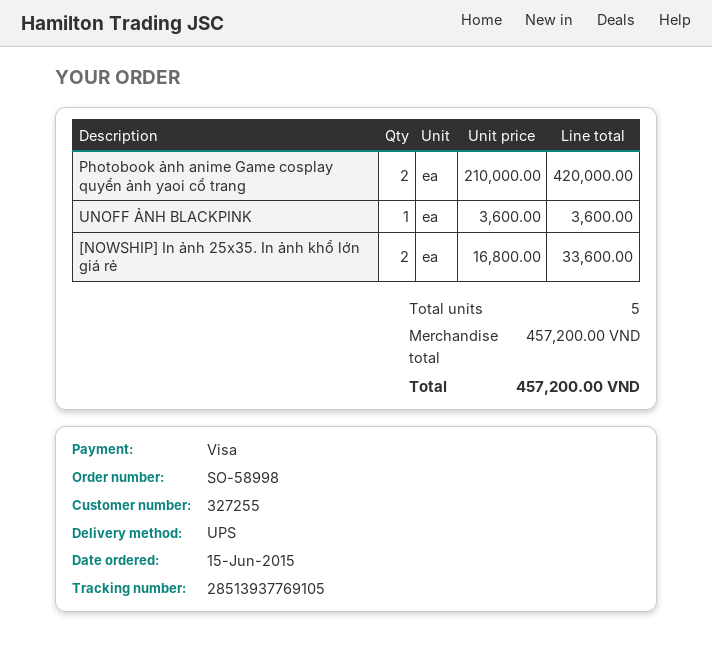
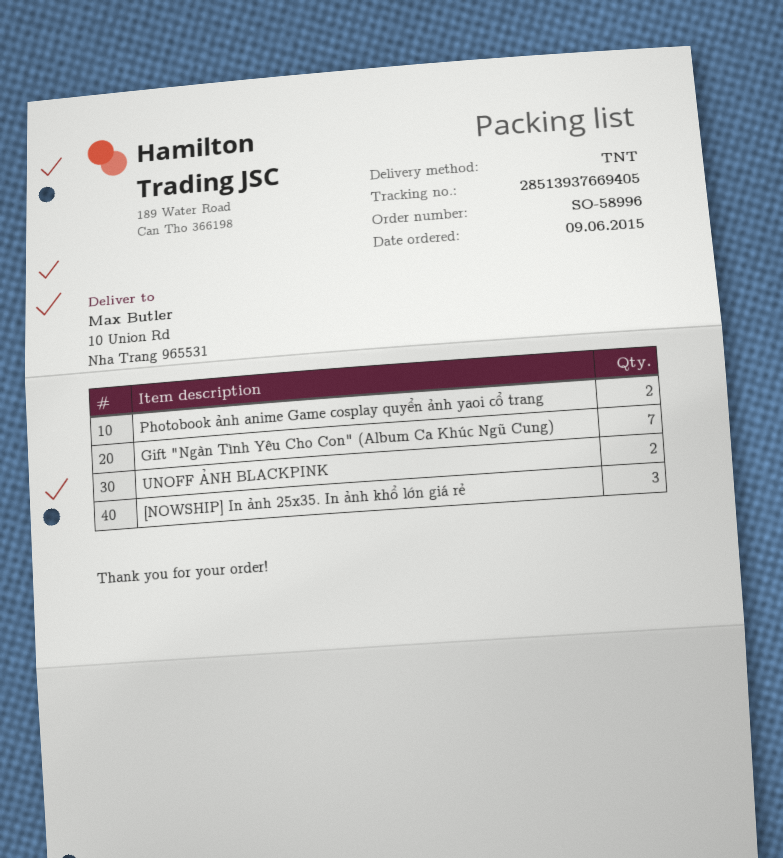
order number: SO-58998 -> SO-58996
order date: 2015-06-15 -> 2015-06-09
shipping method: UPS -> TNT
tracking number: 28513937769105 -> 28513937669405
UNOFF ẢNH BLACKPINK: 1 -> 2
[NOWSHIP] In ảnh 25x35. In ảnh khổ lớn giá rẻ: 2 -> 3
Gift "Ngàn Tình Yêu Cho Con" (Album Ca Khúc Ngũ Cung): none -> 7

